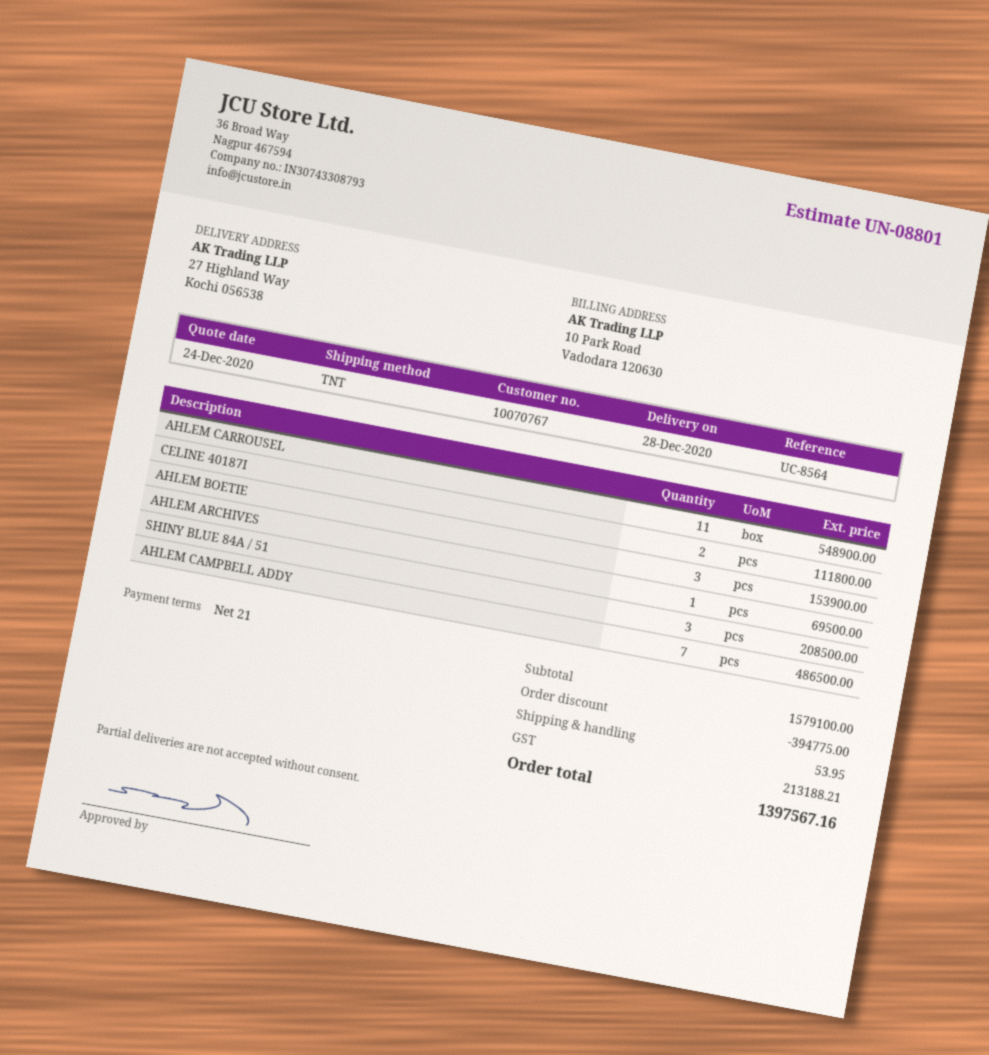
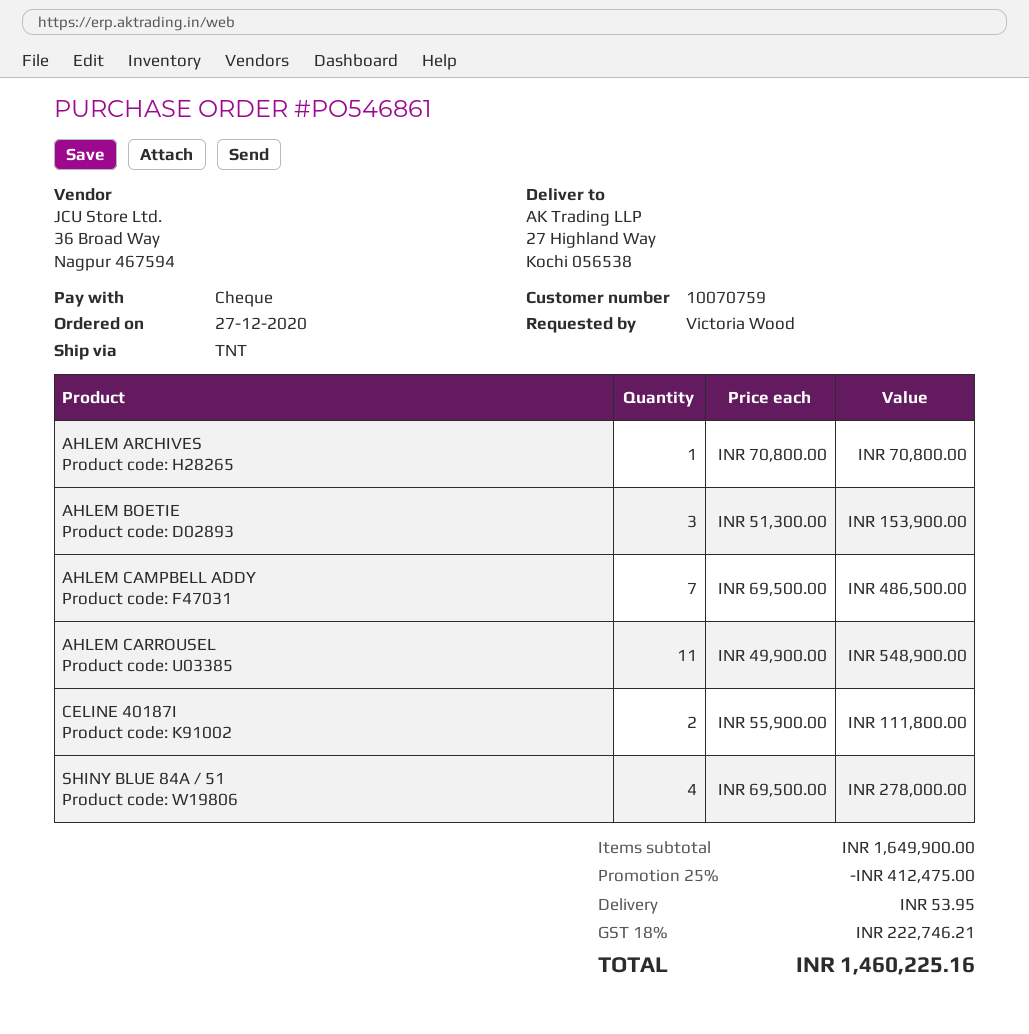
customer number: 10070767 -> 10070759
AHLEM ARCHIVES: 1 for 69500.00 -> 1 for 70800.00
SHINY BLUE 84A / 51: 3 for 208500.00 -> 4 for 278000.00
subtotal: 1579100.00 -> 1649900.00
discount: 394775.00 -> 412475.00
tax: 213188.21 -> 222746.21
total: 1397567.16 -> 1460225.16

